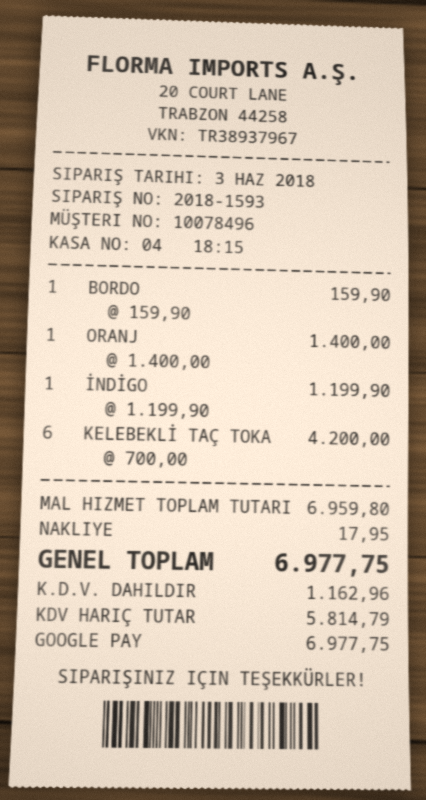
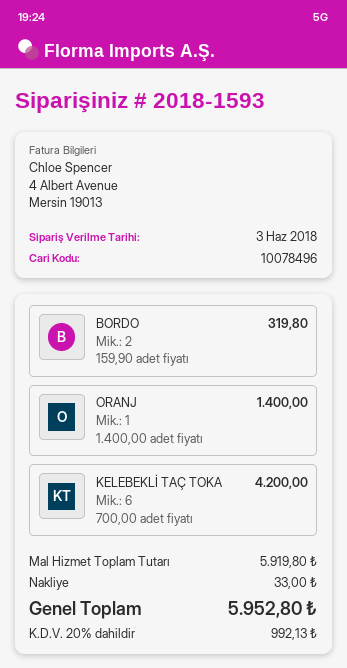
BORDO: 1 x 159.90 = 159.90 -> 2 x 159.90 = 319.80
İNDİGO: 1 x 1199.90 = 1199.90 -> none
subtotal: 6959.80 -> 5919.80
shipping: 17.95 -> 33.00
tax: 1162.96 -> 992.13
total: 6977.75 -> 5952.80

